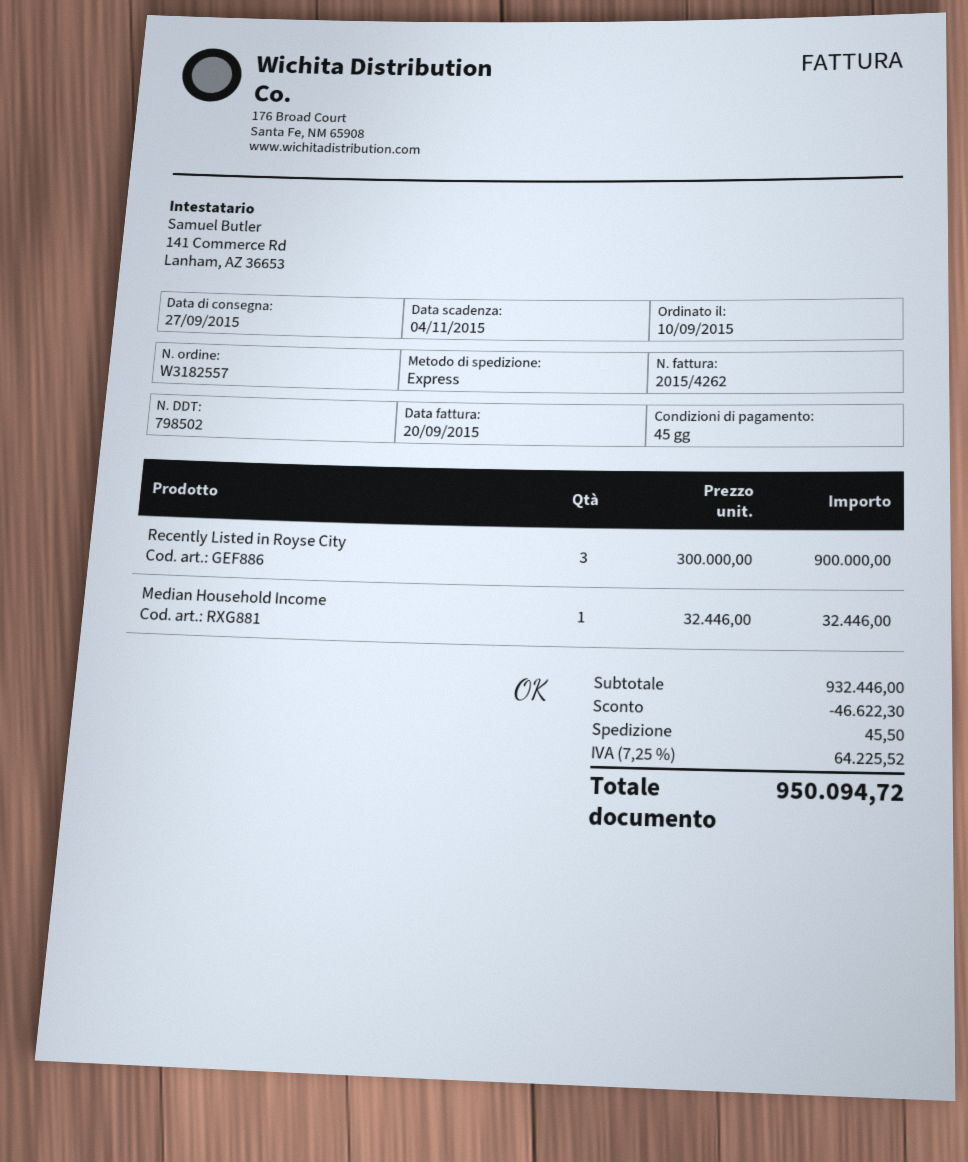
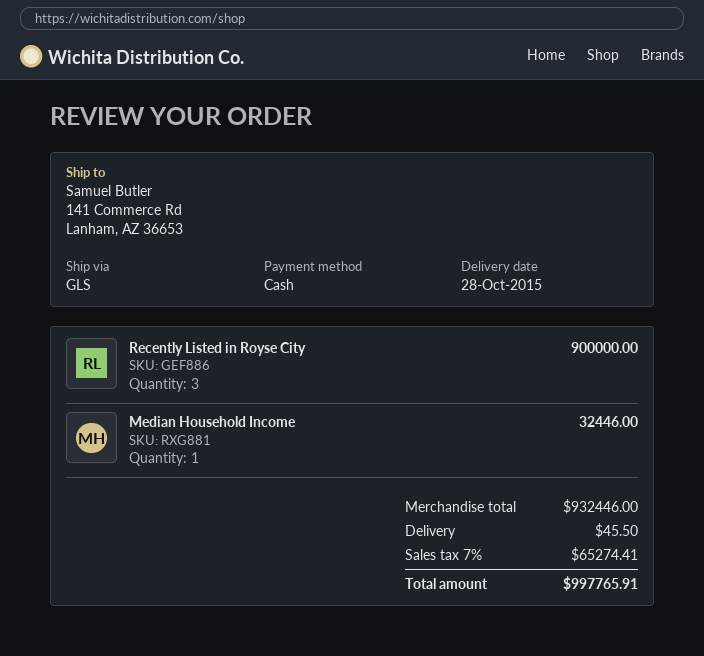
delivery date: 2015-09-27 -> 2015-10-28
shipping method: express -> GLS
discount: 46622.30 -> none
tax: 7.25% = 64225.52 -> 7% = 65274.41
total: 950094.72 -> 997765.91

